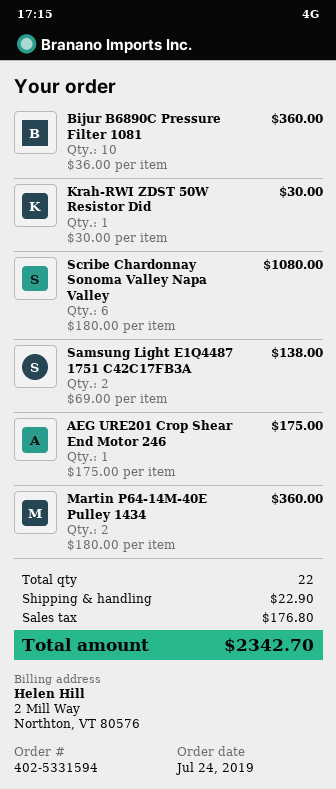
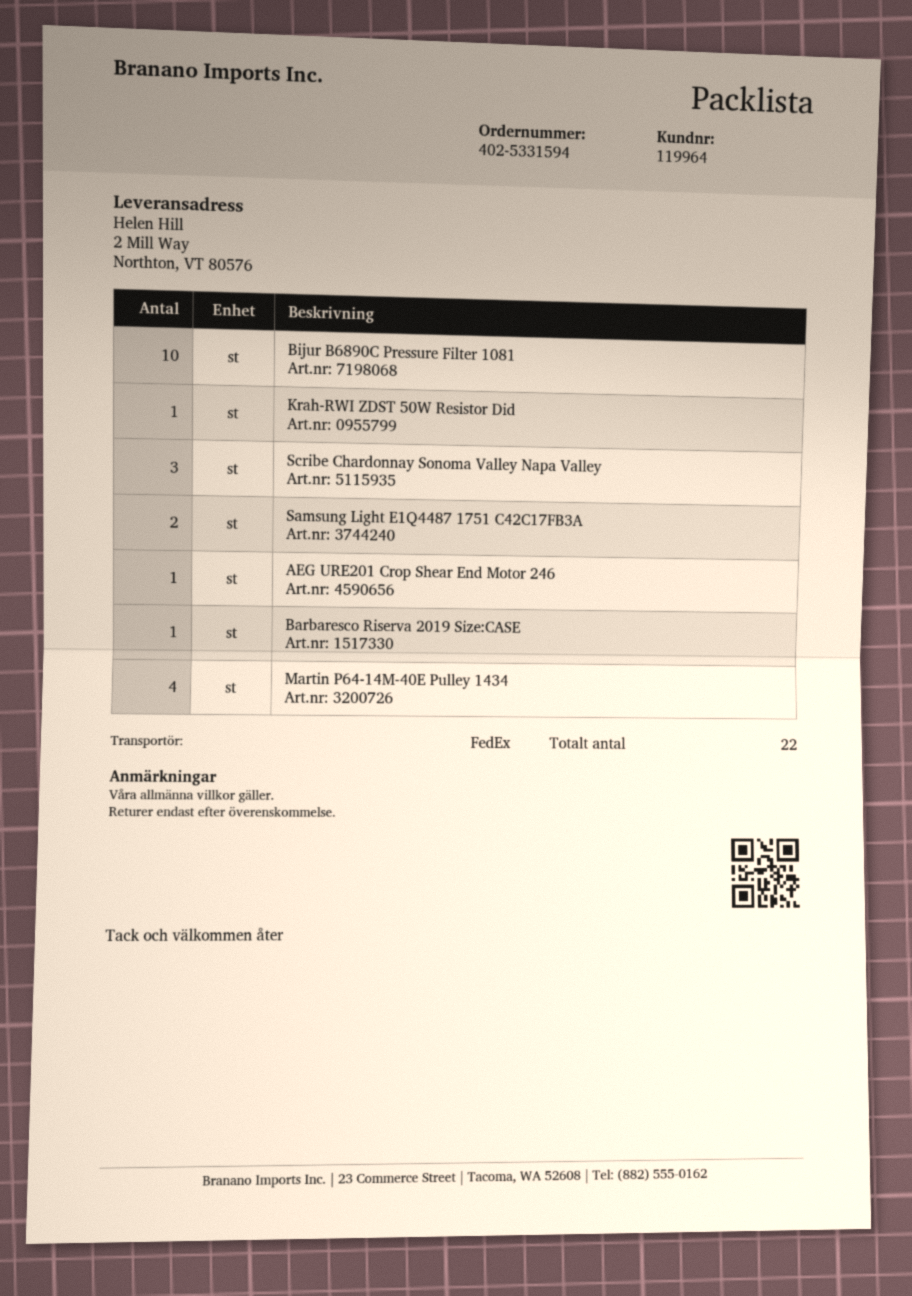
Scribe Chardonnay Sonoma Valley Napa Valley: 6 -> 3
Martin P64-14M-40E Pulley 1434: 2 -> 4
Barbaresco Riserva 2019 Size:CASE: none -> 1

